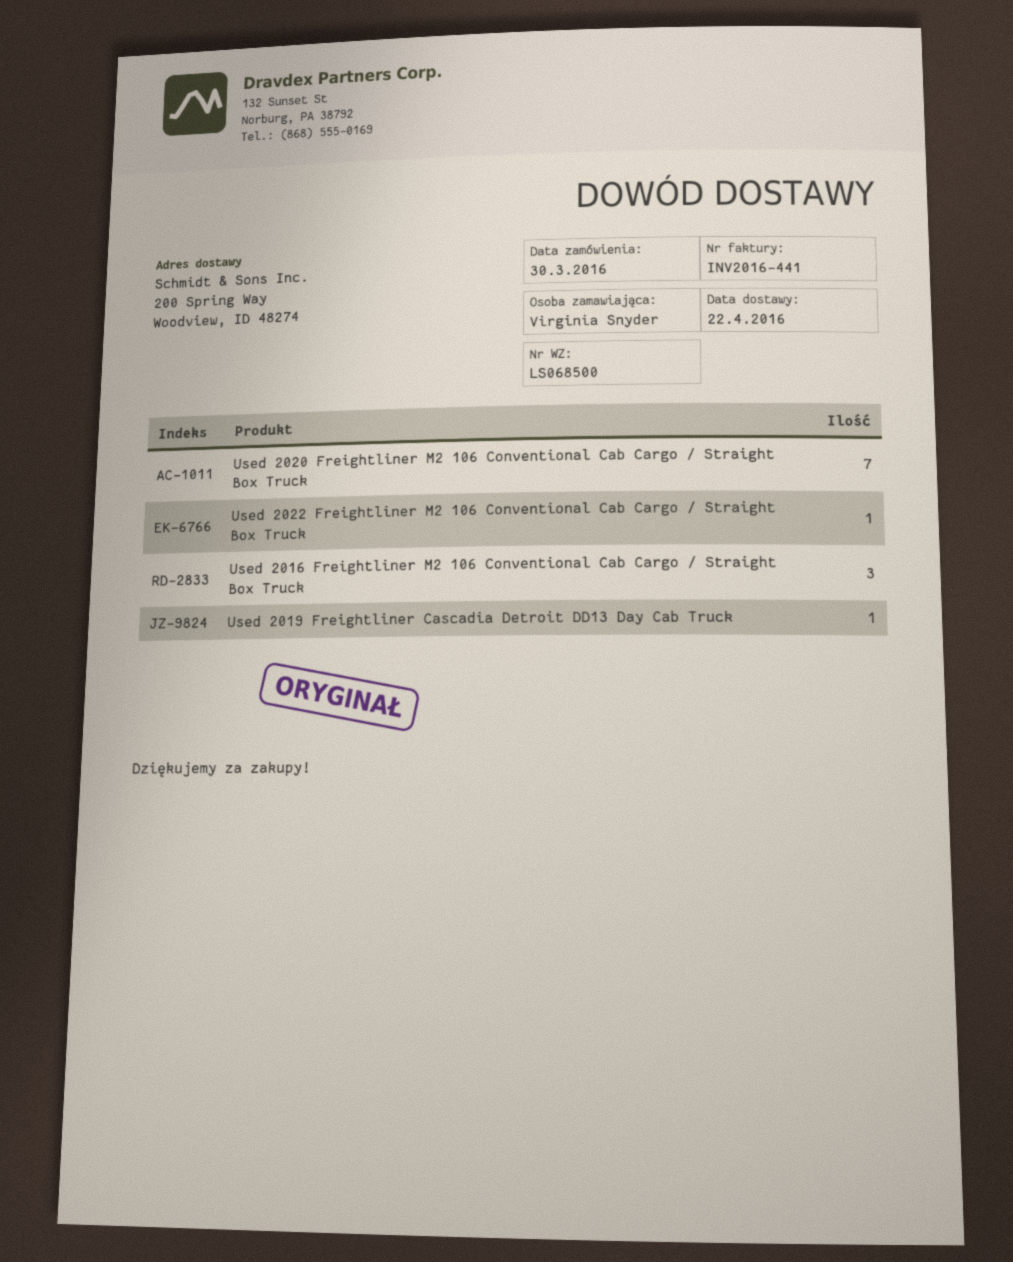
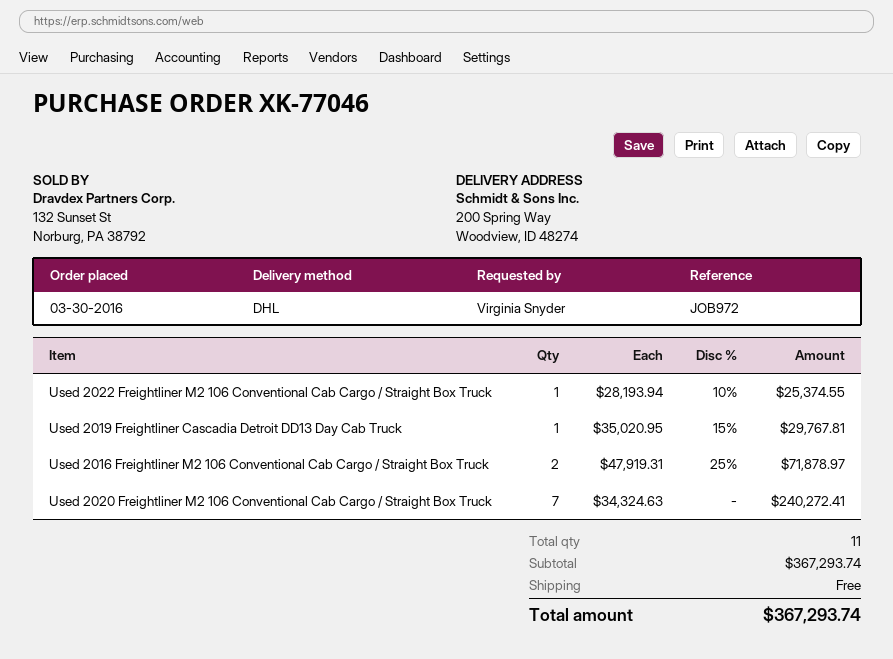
Used 2016 Freightliner M2 106 Conventional Cab Cargo / Straight Box Truck: 3 -> 2

